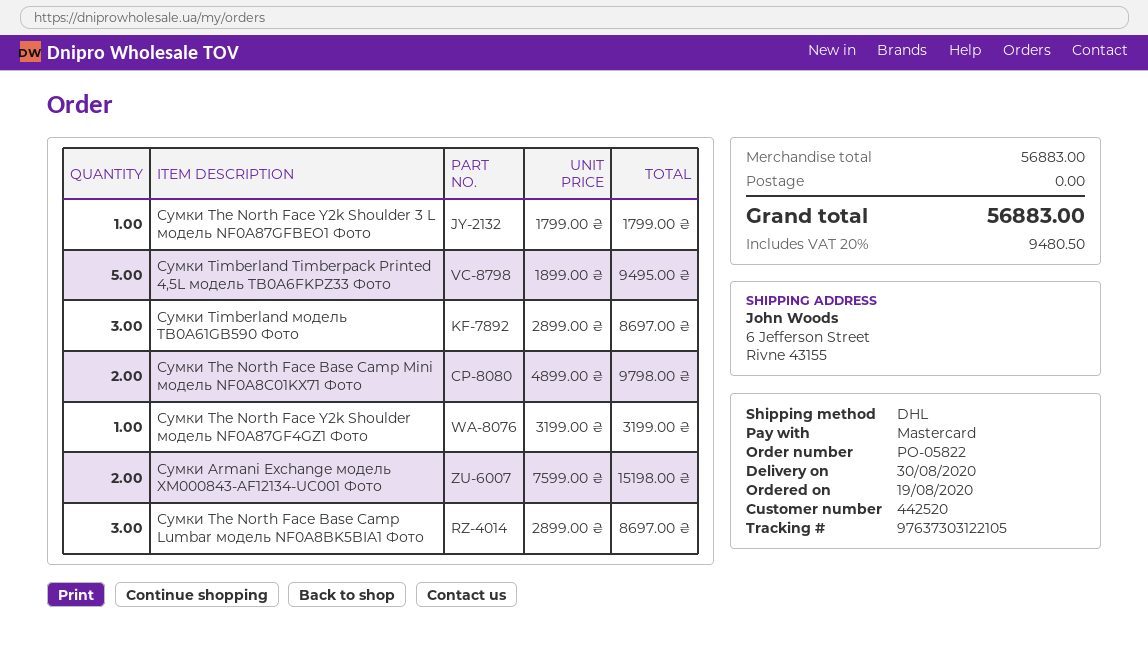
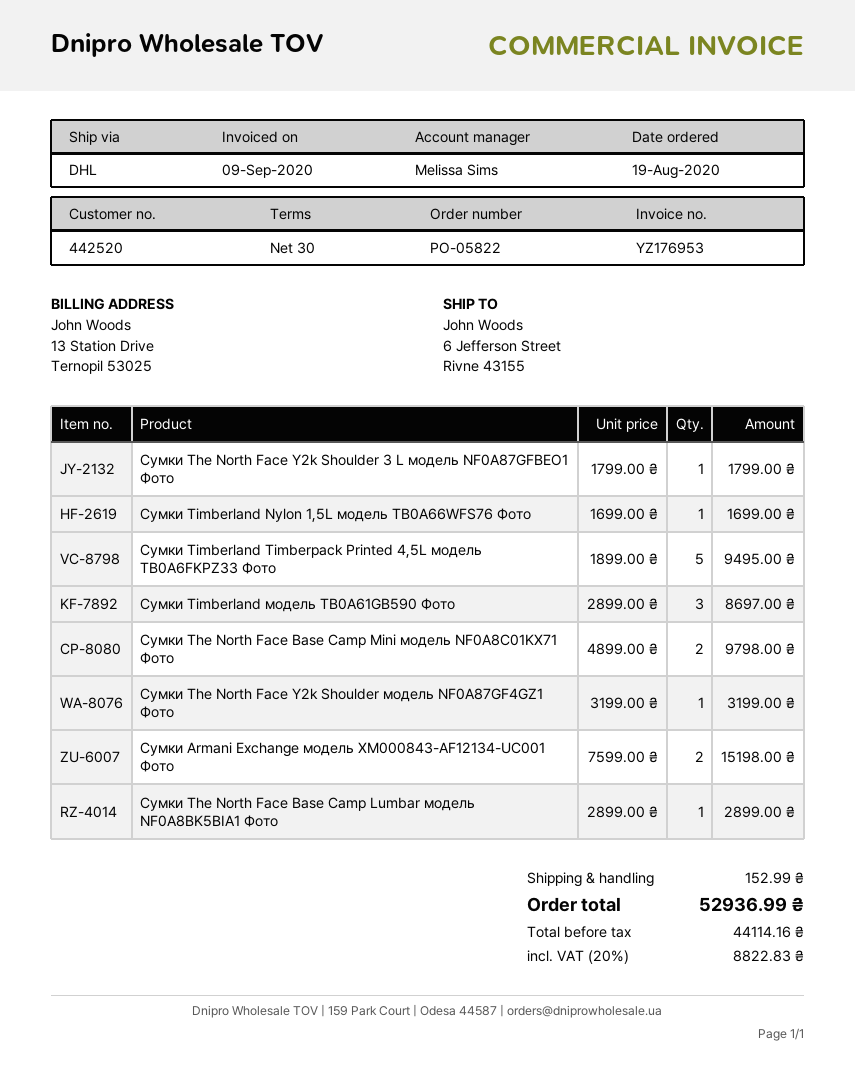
Сумки The North Face Base Camp Lumbar модель NF0A8BK5BIA1 Фото: 3 x 2899.00 = 8697.00 -> 1 x 2899.00 = 2899.00
Сумки Timberland Nylon 1,5L модель TB0A66WFS76 Фото: none -> 1 x 1699.00 = 1699.00
shipping: 0.00 -> 152.99
tax: 20% = 9480.50 -> 20% = 8822.83
total: 56883.00 -> 52936.99

